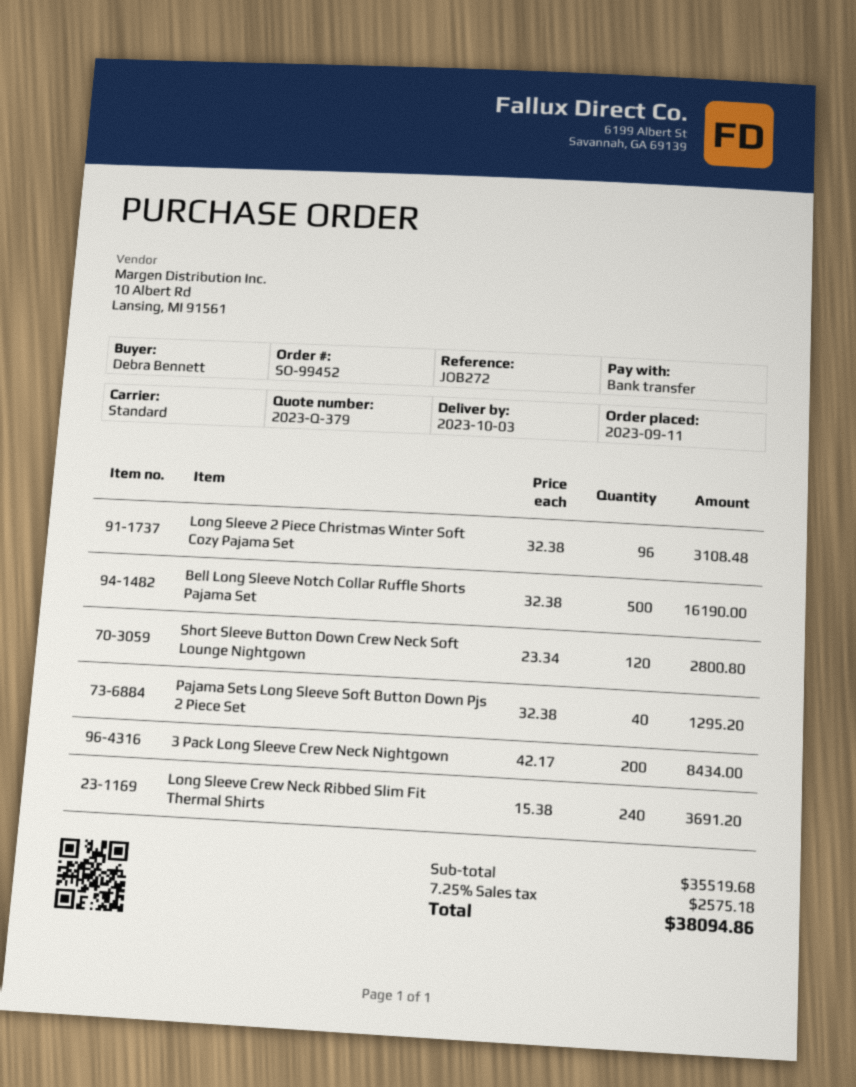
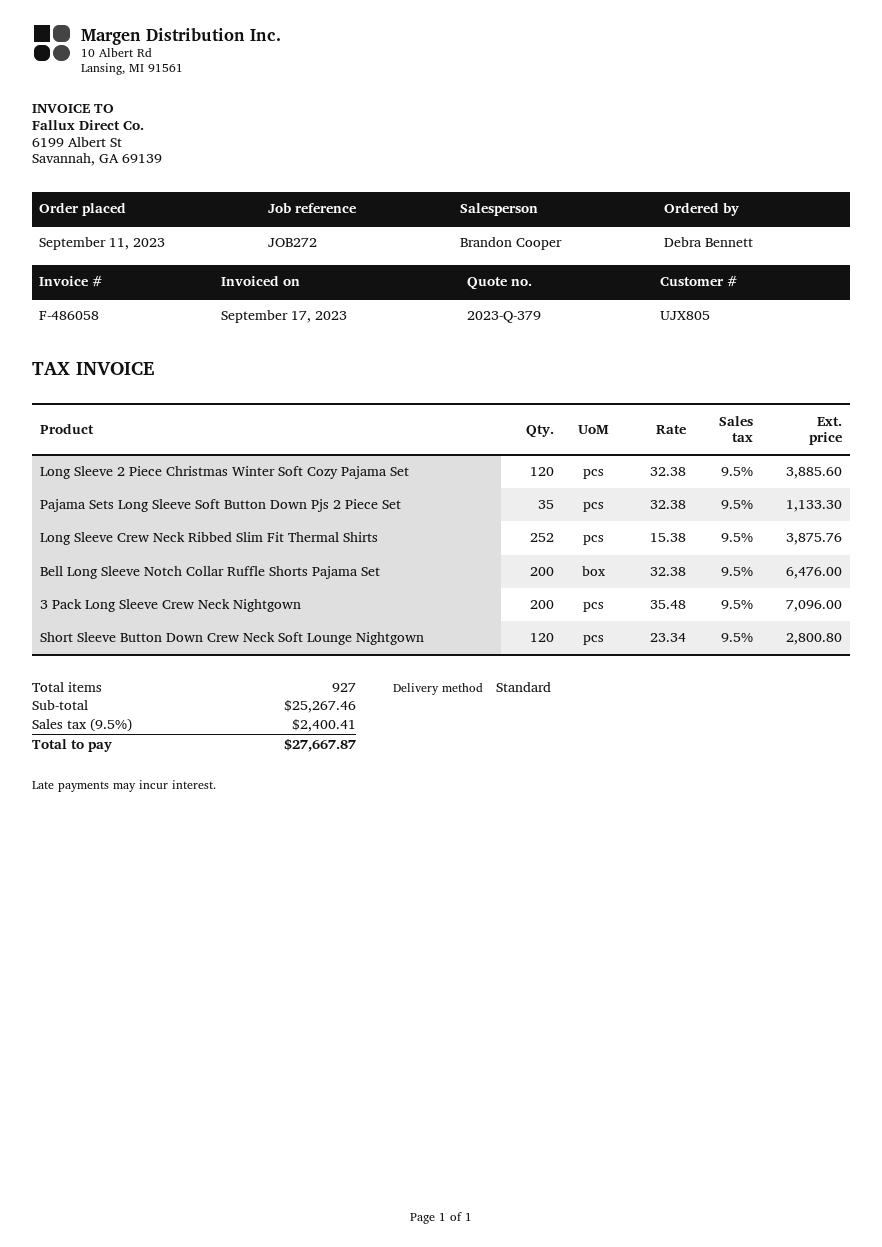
Long Sleeve 2 Piece Christmas Winter Soft Cozy Pajama Set: 96 x 32.38 = 3108.48 -> 120 x 32.38 = 3885.60
Bell Long Sleeve Notch Collar Ruffle Shorts Pajama Set: 500 x 32.38 = 16190.00 -> 200 x 32.38 = 6476.00
Pajama Sets Long Sleeve Soft Button Down Pjs 2 Piece Set: 40 x 32.38 = 1295.20 -> 35 x 32.38 = 1133.30
3 Pack Long Sleeve Crew Neck Nightgown: 200 x 42.17 = 8434.00 -> 200 x 35.48 = 7096.00
Long Sleeve Crew Neck Ribbed Slim Fit Thermal Shirts: 240 x 15.38 = 3691.20 -> 252 x 15.38 = 3875.76
subtotal: 35519.68 -> 25267.46
tax: 7.25% = 2575.18 -> 9.5% = 2400.41
total: 38094.86 -> 27667.87

